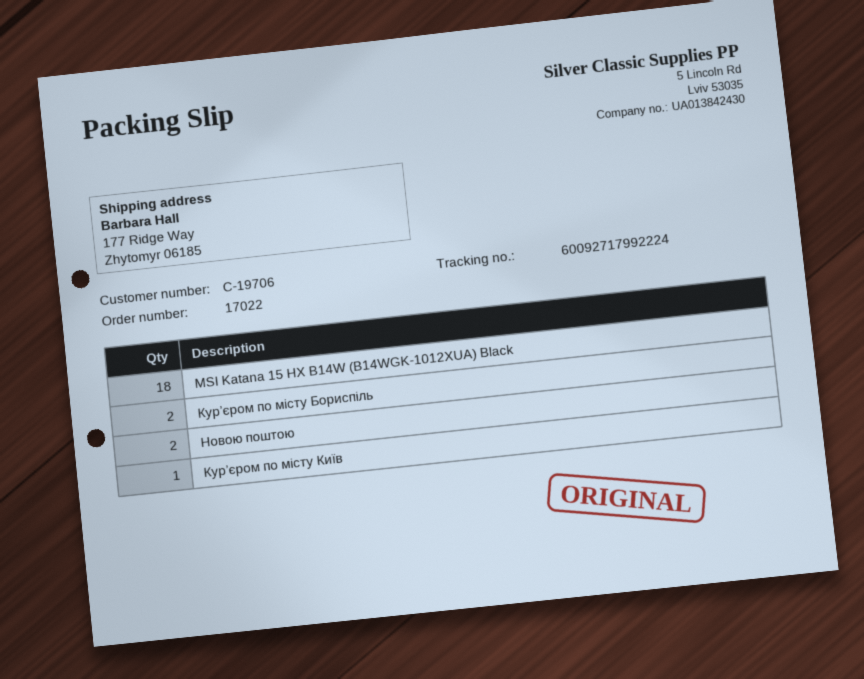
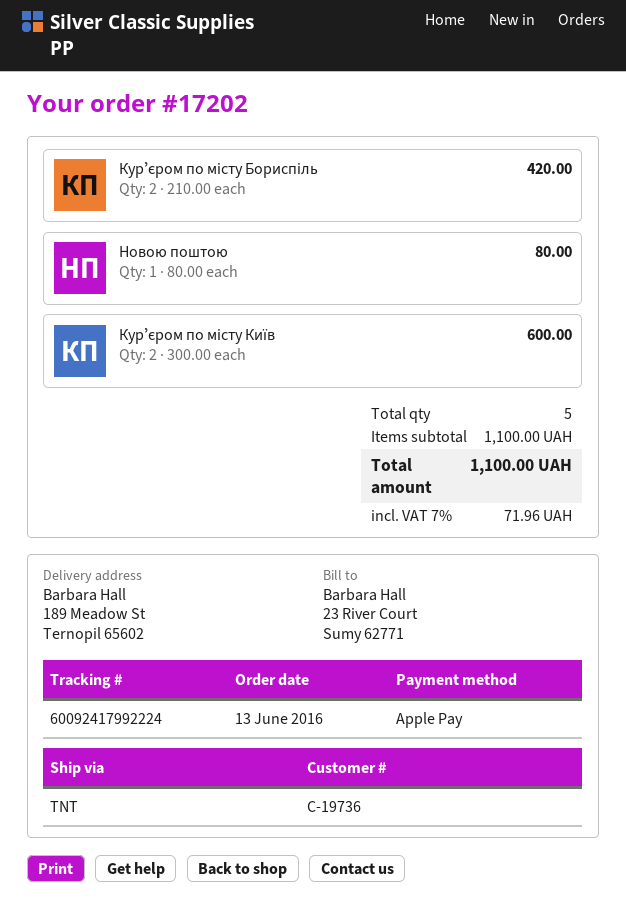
order number: 17022 -> 17202
customer number: C-19706 -> C-19736
tracking number: 60092717992224 -> 60092417992224
ship to: 177 Ridge Way, Zhytomyr 06185 -> 189 Meadow St, Ternopil 65602
MSI Katana 15 HX B14W (B14WGK-1012XUA) Black: 18 -> none
Новою поштою: 2 -> 1
Курʼєром по місту Київ: 1 -> 2

